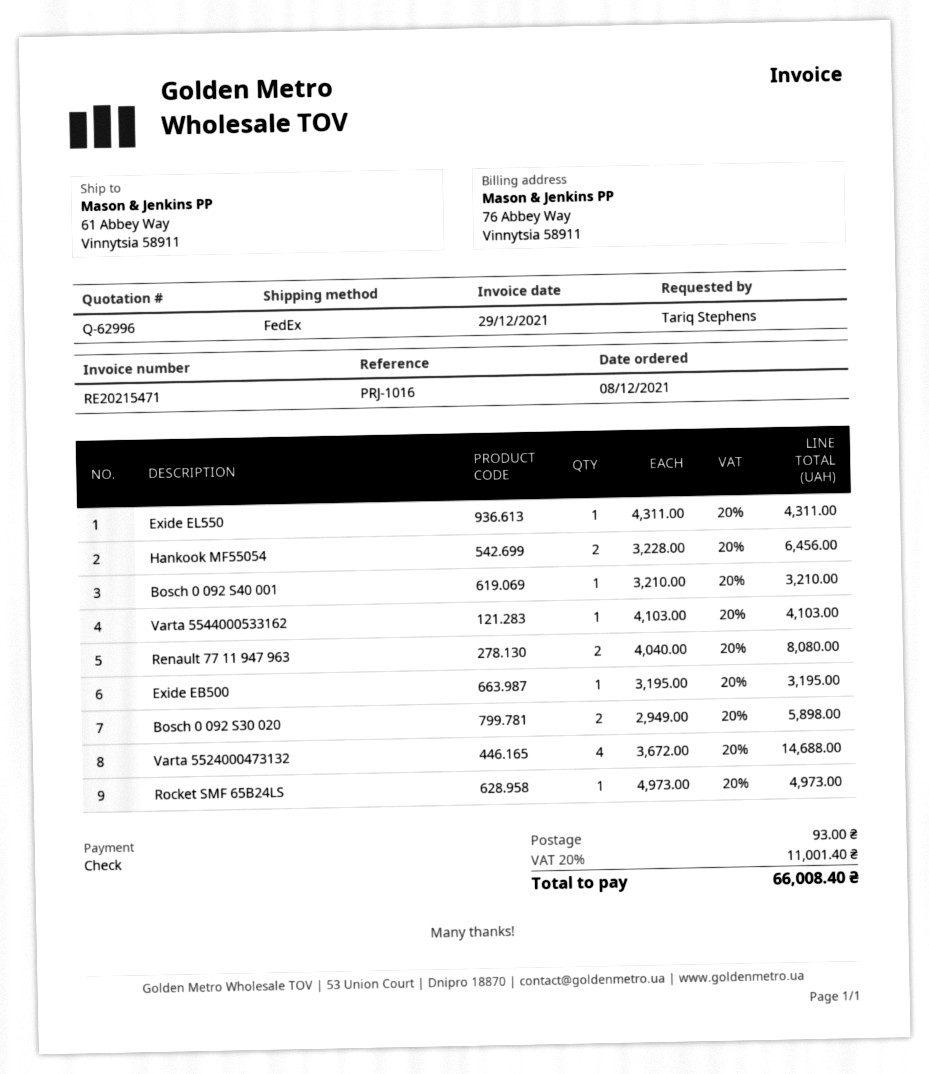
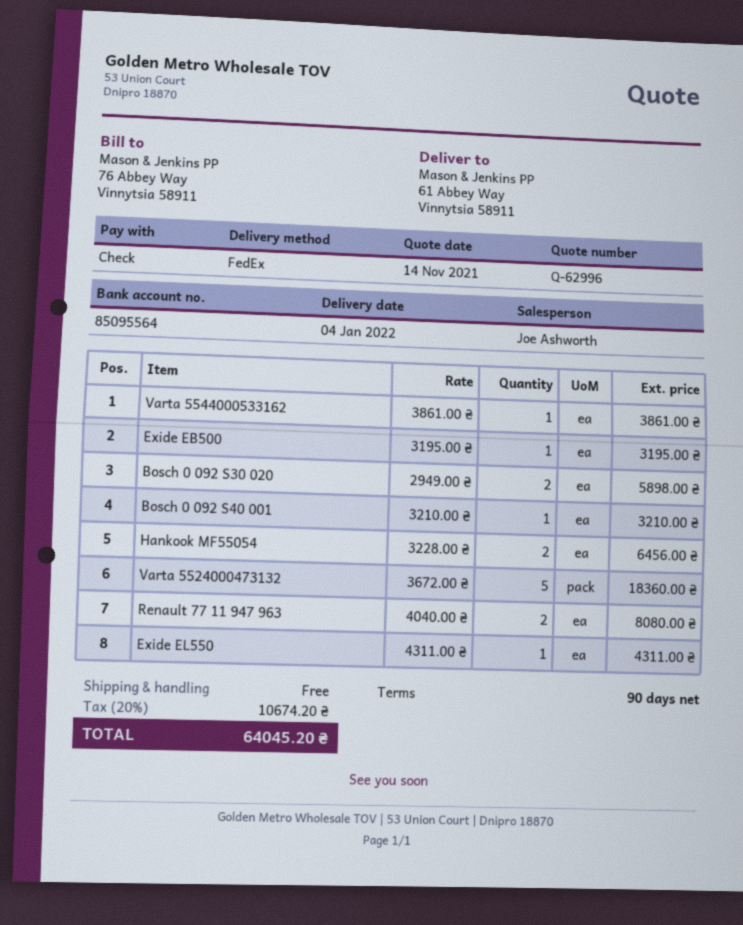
Varta 5544000533162: 1 x 4103.00 = 4103.00 -> 1 x 3861.00 = 3861.00
Varta 5524000473132: 4 x 3672.00 = 14688.00 -> 5 x 3672.00 = 18360.00
Rocket SMF 65B24LS: 1 x 4973.00 = 4973.00 -> none
shipping: 93.00 -> 0.00
tax: 20% = 11001.40 -> 20% = 10674.20
total: 66008.40 -> 64045.20

